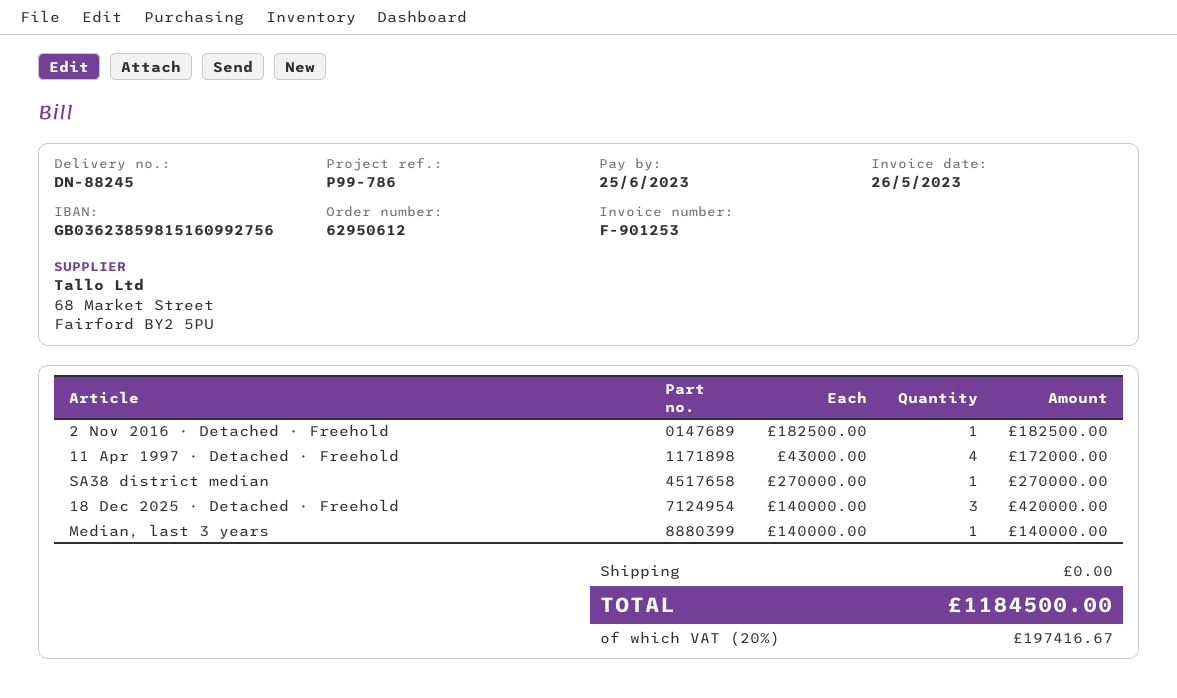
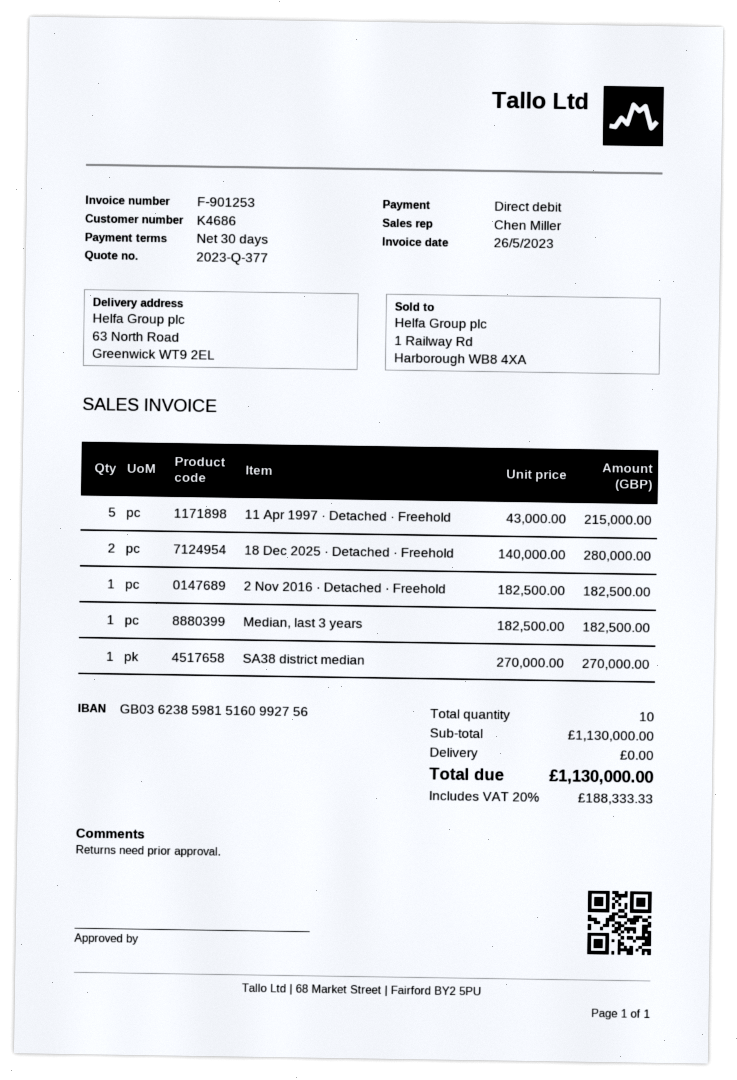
11 Apr 1997 · Detached · Freehold: 4 x 43000.00 = 172000.00 -> 5 x 43000.00 = 215000.00
18 Dec 2025 · Detached · Freehold: 3 x 140000.00 = 420000.00 -> 2 x 140000.00 = 280000.00
Median, last 3 years: 1 x 140000.00 = 140000.00 -> 1 x 182500.00 = 182500.00
tax: 20% = 197416.67 -> 20% = 188333.33
total: 1184500.00 -> 1130000.00

